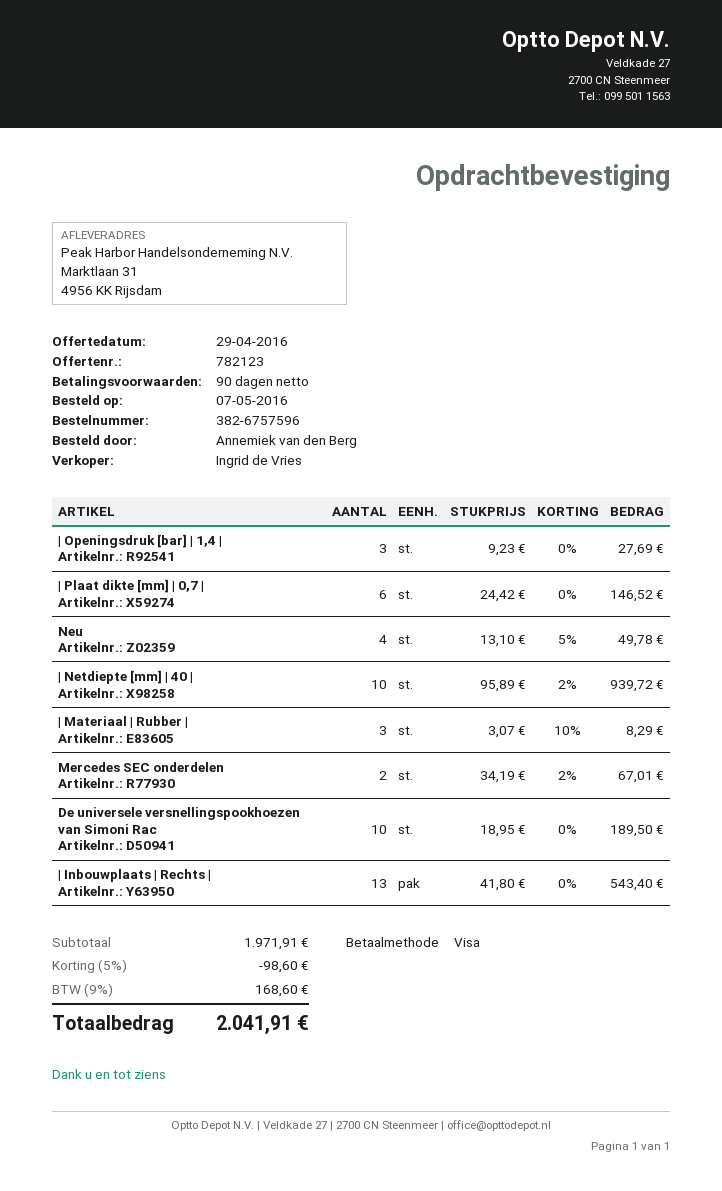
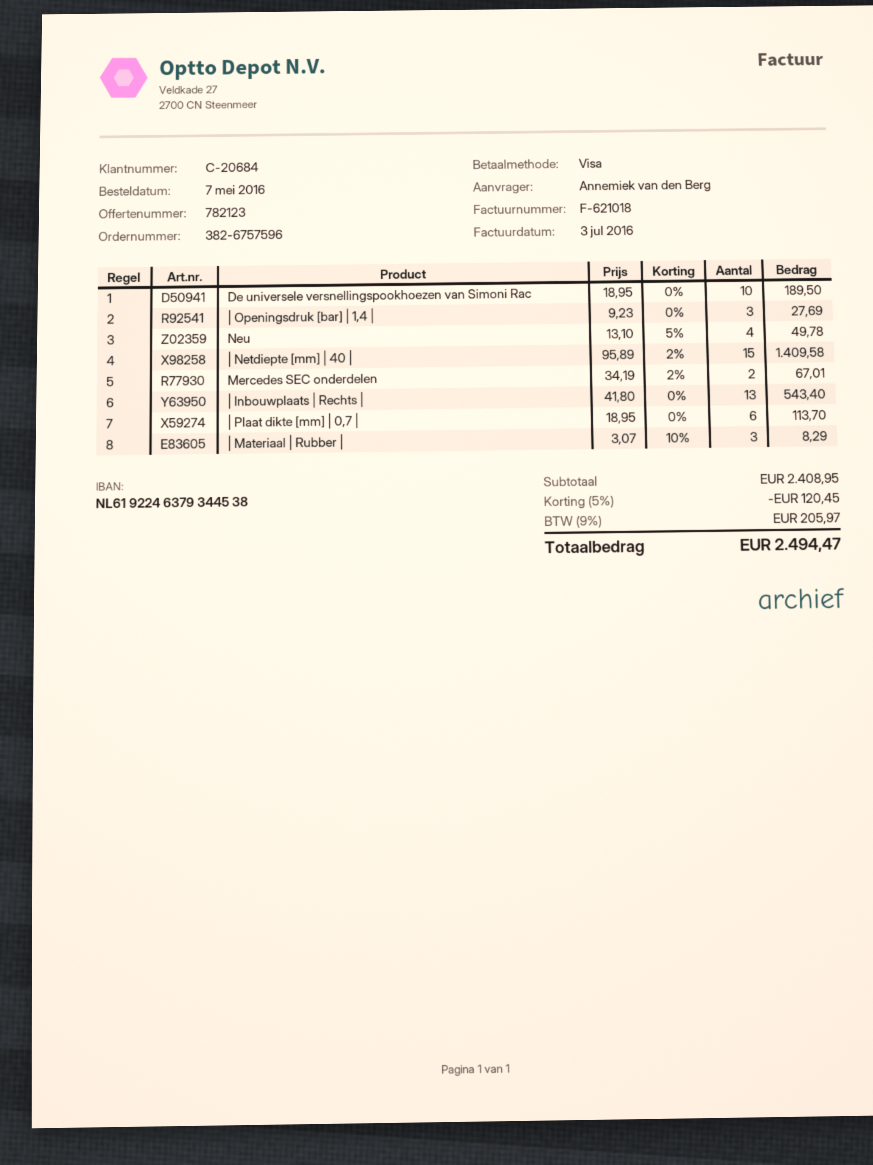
| Plaat dikte [mm] | 0,7 |: 6 x 24.42 = 146.52 -> 6 x 18.95 = 113.70
| Netdiepte [mm] | 40 |: 10 x 95.89 - 2% = 939.72 -> 15 x 95.89 - 2% = 1409.58
subtotal: 1971.91 -> 2408.95
discount: 5% = 98.60 -> 5% = 120.45
tax: 9% = 168.60 -> 9% = 205.97
total: 2041.91 -> 2494.47

